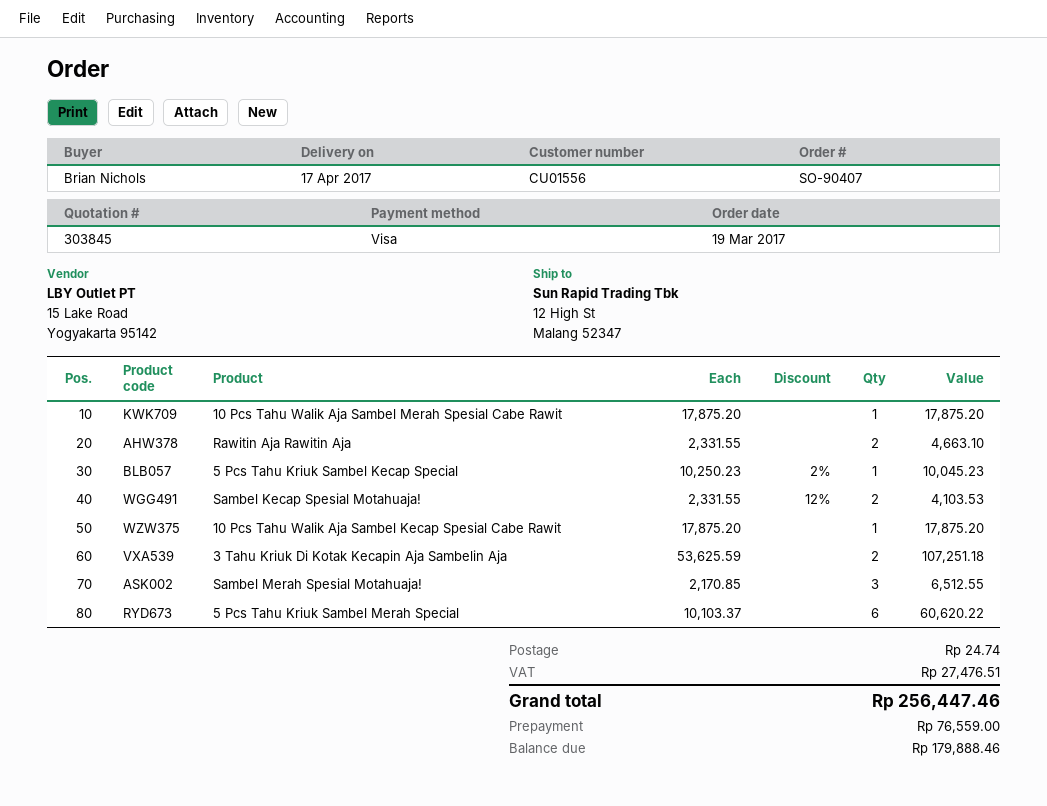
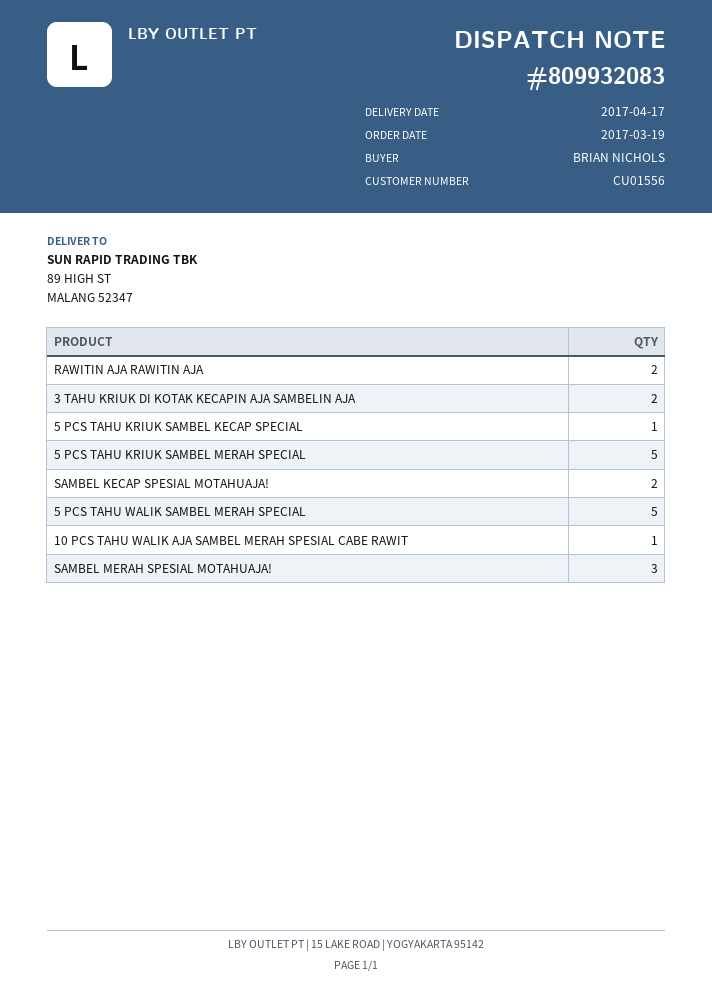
ship to: 12 High St, Malang 52347 -> 89 HIGH ST, MALANG 52347
10 Pcs Tahu Walik Aja Sambel Kecap Spesial Cabe Rawit: 1 -> none
5 Pcs Tahu Kriuk Sambel Merah Special: 6 -> 5
5 PCS TAHU WALIK SAMBEL MERAH SPECIAL: none -> 5

